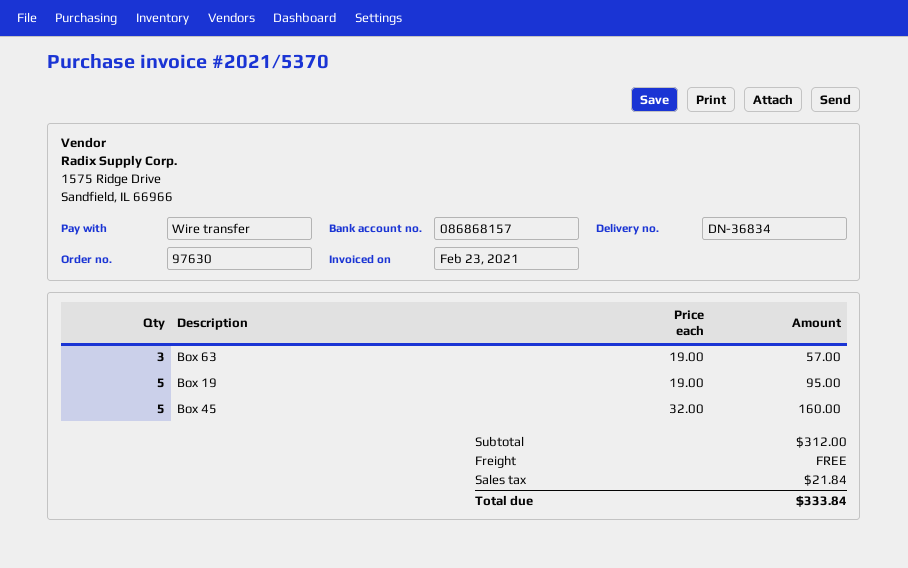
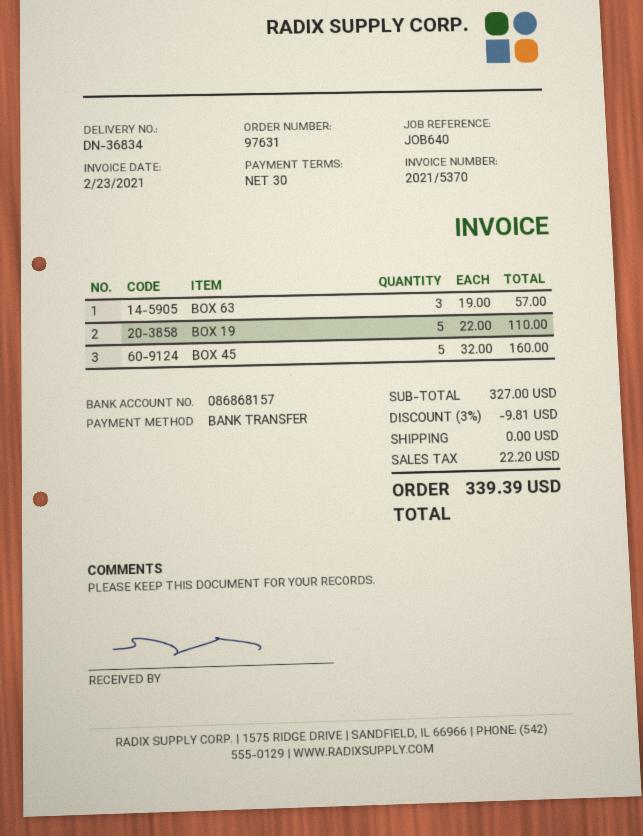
order number: 97630 -> 97631
Box 19: 5 x 19.00 = 95.00 -> 5 x 22.00 = 110.00
subtotal: 312.00 -> 327.00
discount: none -> 3% = 9.81
tax: 21.84 -> 22.20
total: 333.84 -> 339.39

